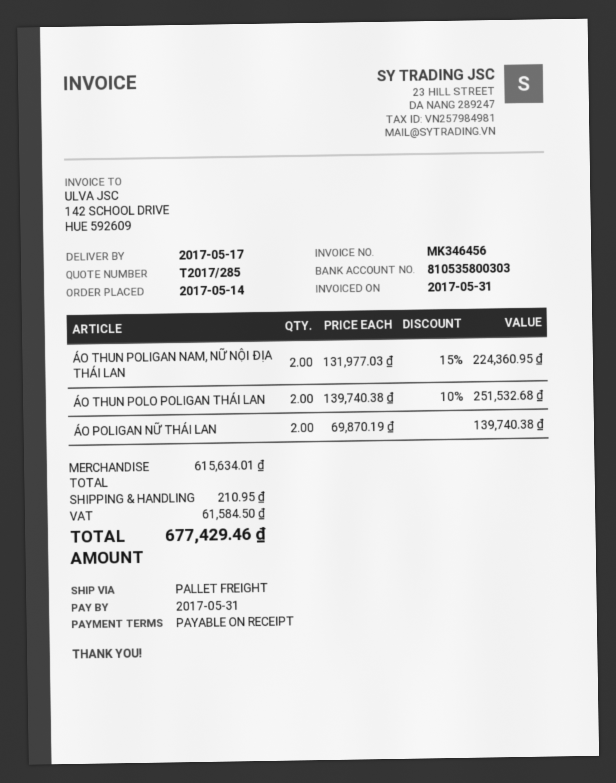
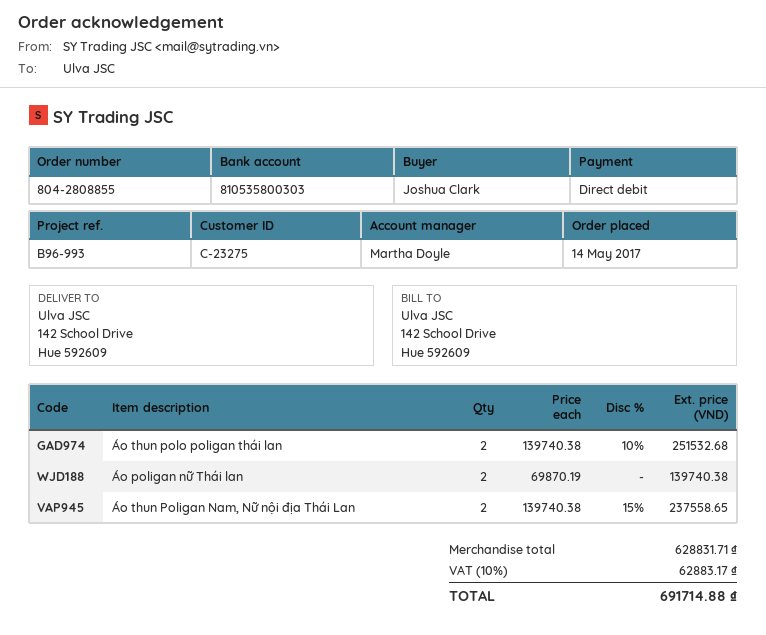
ÁO THUN POLIGAN NAM, NỮ NỘI ĐỊA THÁI LAN: 2 x 131977.03 - 15% = 224360.95 -> 2 x 139740.38 - 15% = 237558.65
subtotal: 615634.01 -> 628831.71
shipping: 210.95 -> none
tax: 61584.50 -> 62883.17
total: 677429.46 -> 691714.88

